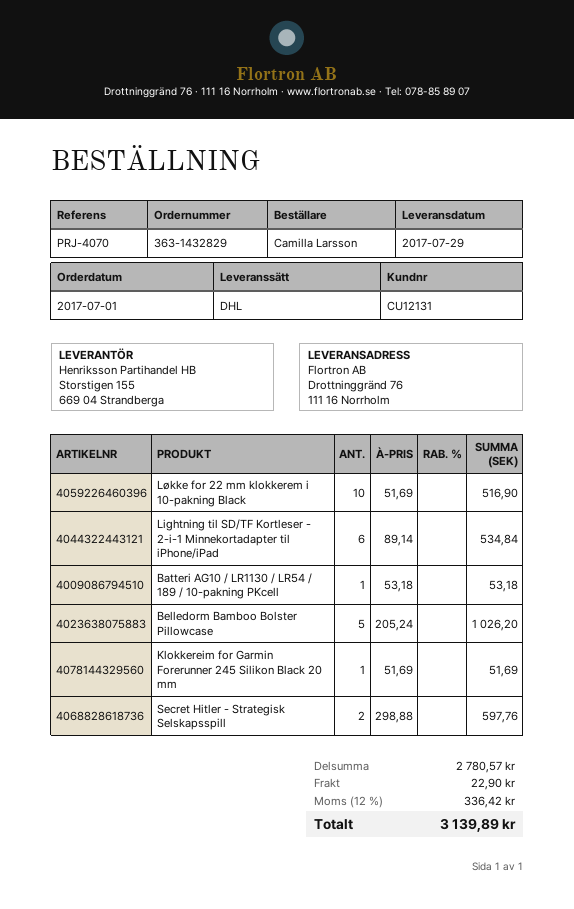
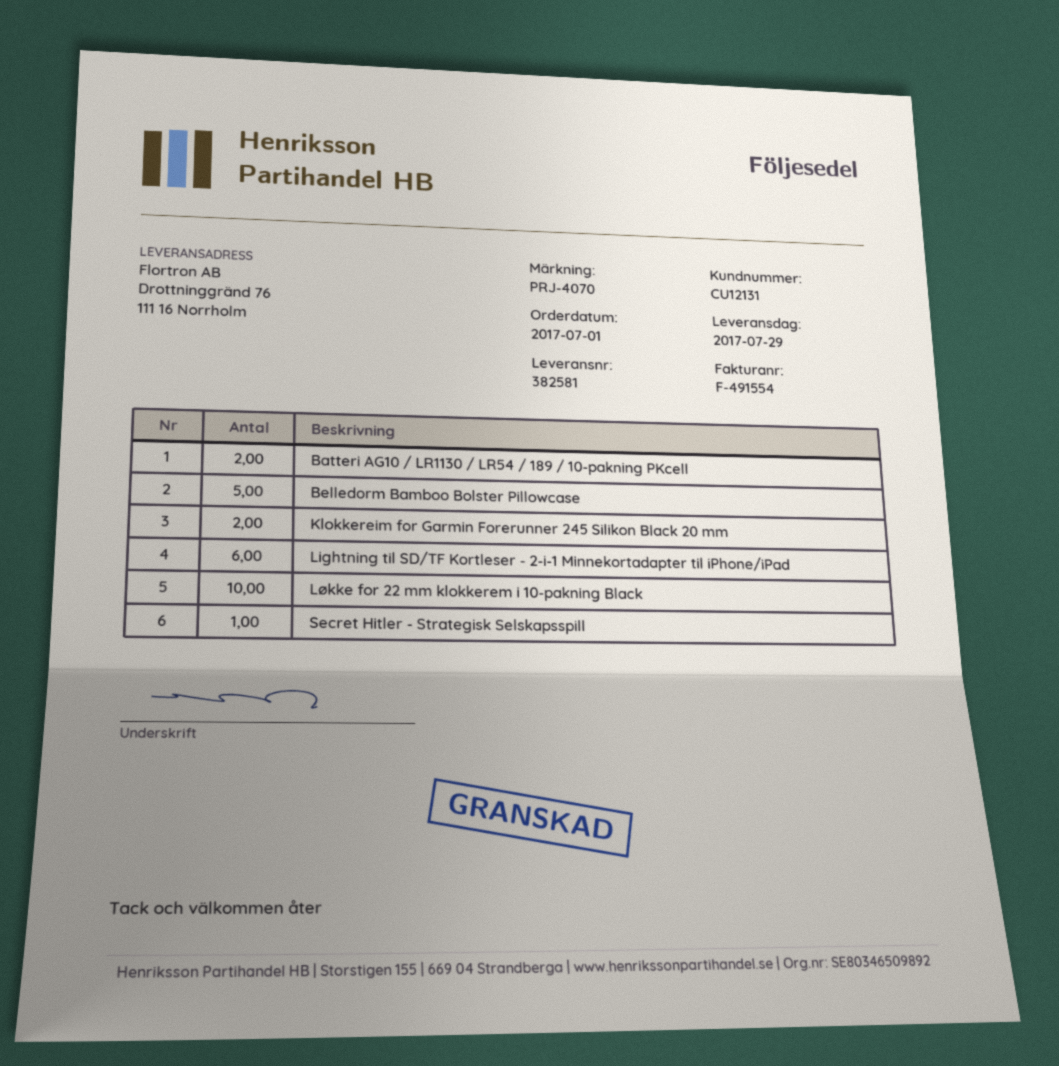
Batteri AG10 / LR1130 / LR54 / 189 / 10-pakning PKcell: 1 -> 2
Klokkereim for Garmin Forerunner 245 Silikon Black 20 mm: 1 -> 2
Secret Hitler - Strategisk Selskapsspill: 2 -> 1

